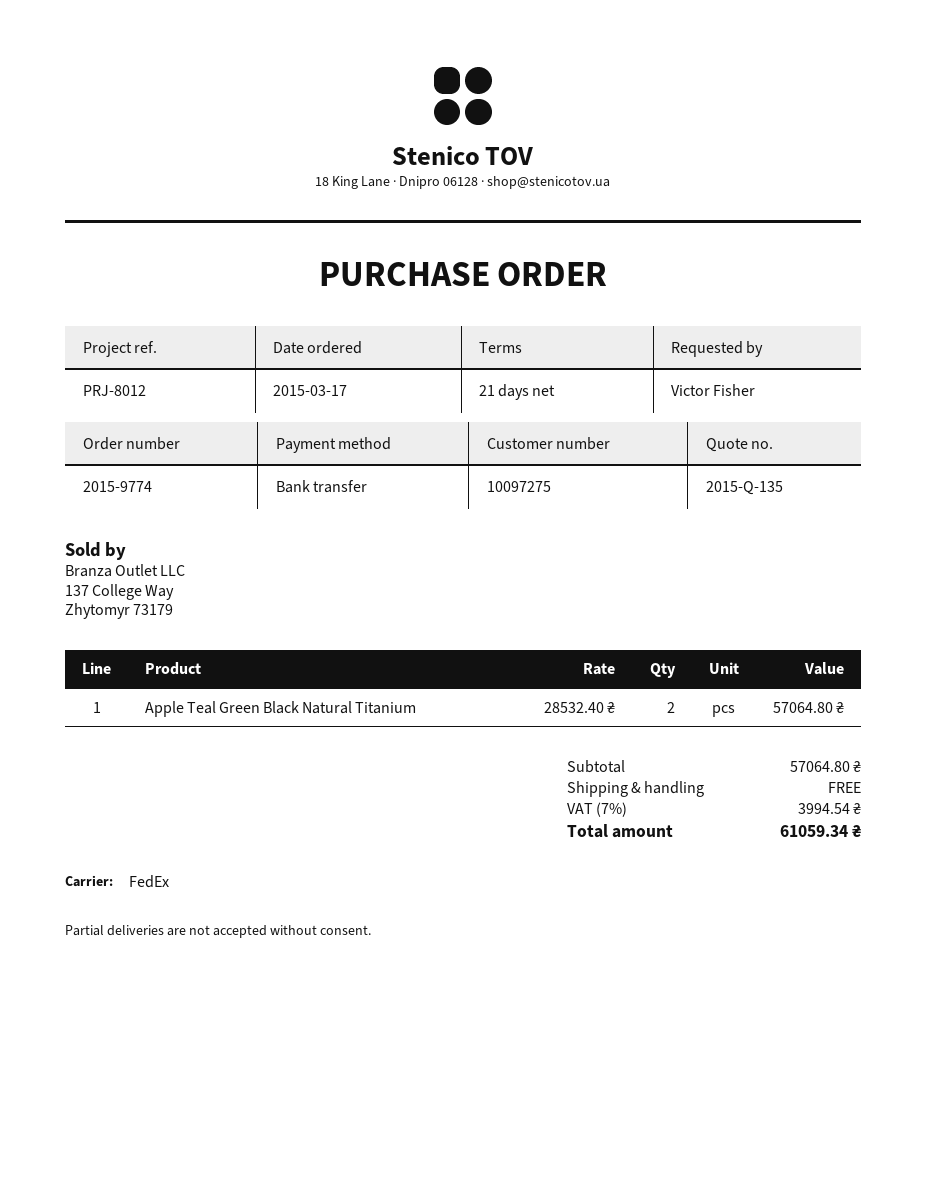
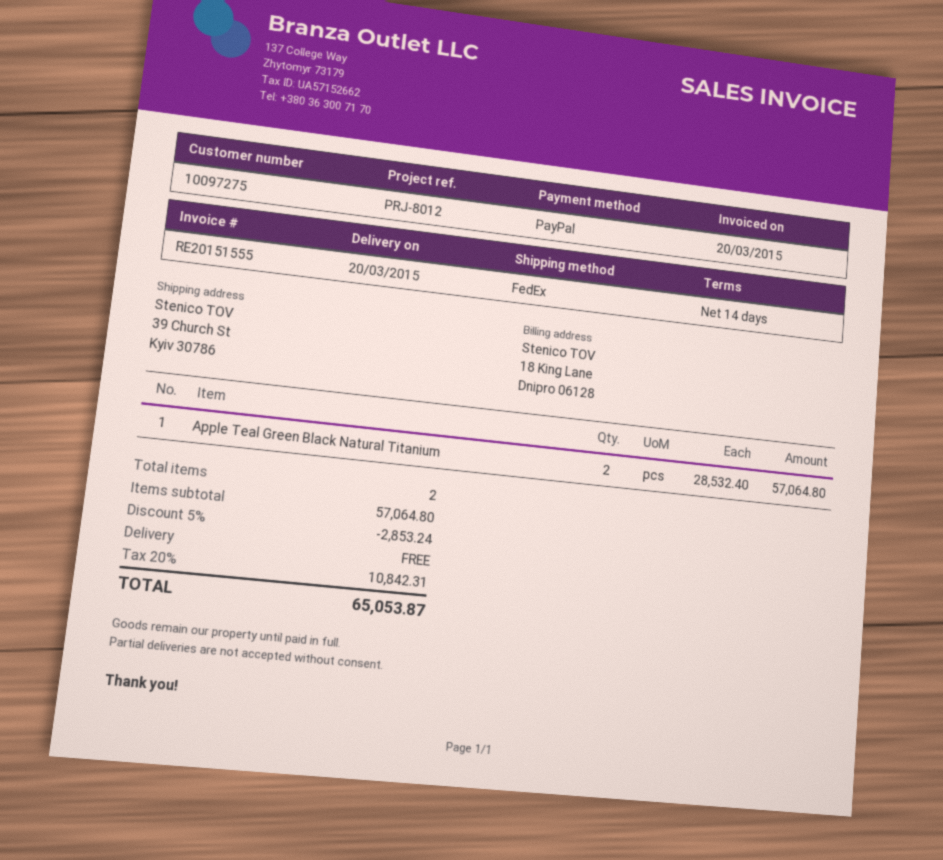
payment terms: 21 days -> 14 days
payment method: bank transfer -> PayPal
discount: none -> 5% = 2853.24
tax: 7% = 3994.54 -> 20% = 10842.31
total: 61059.34 -> 65053.87

